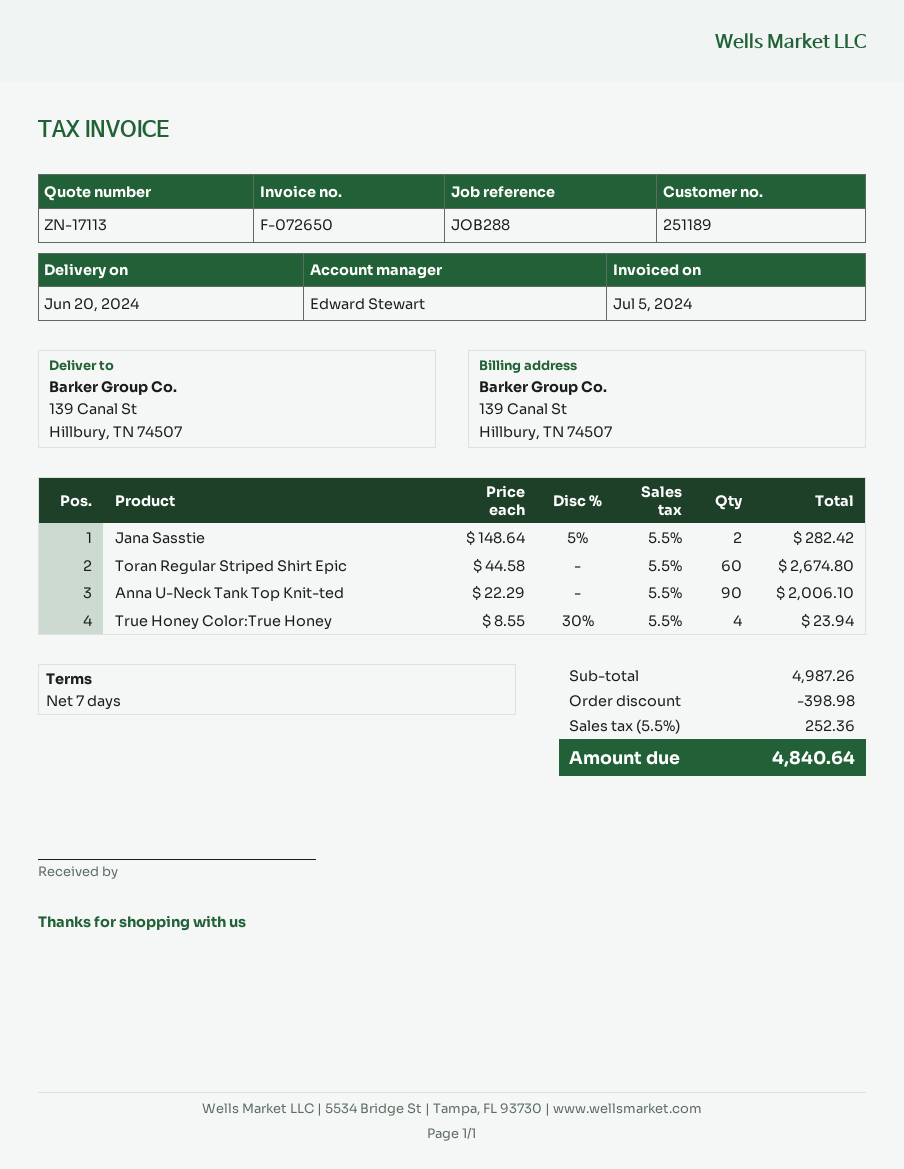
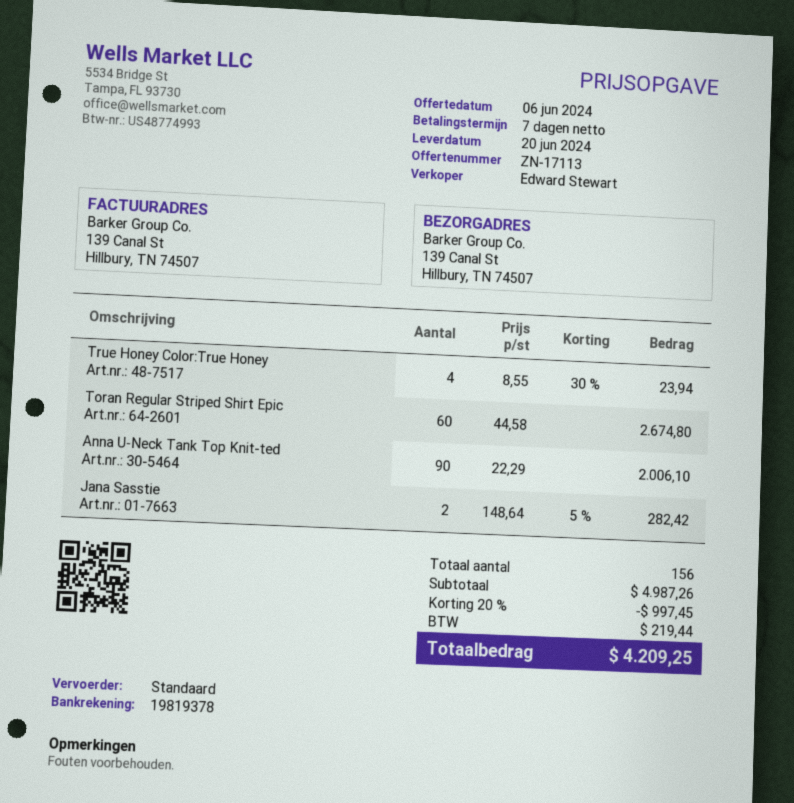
discount: 398.98 -> 997.45
tax: 252.36 -> 219.44
total: 4840.64 -> 4209.25

